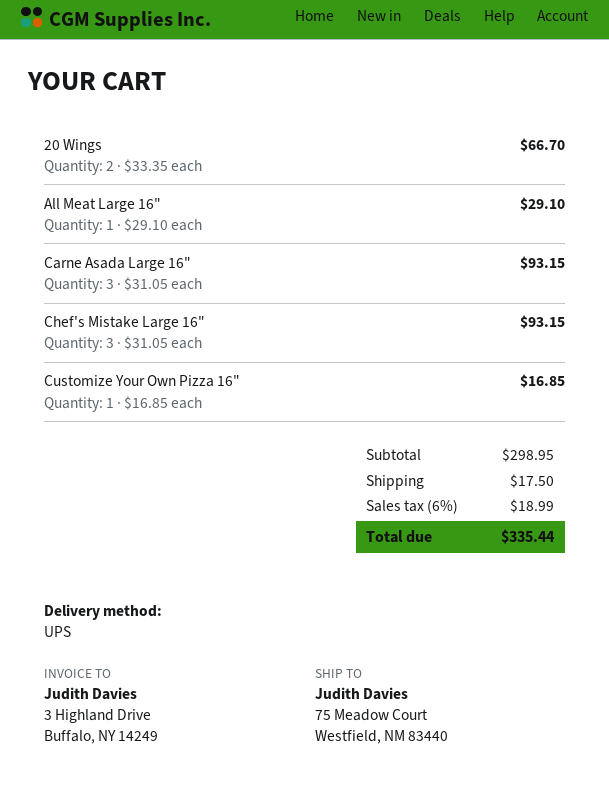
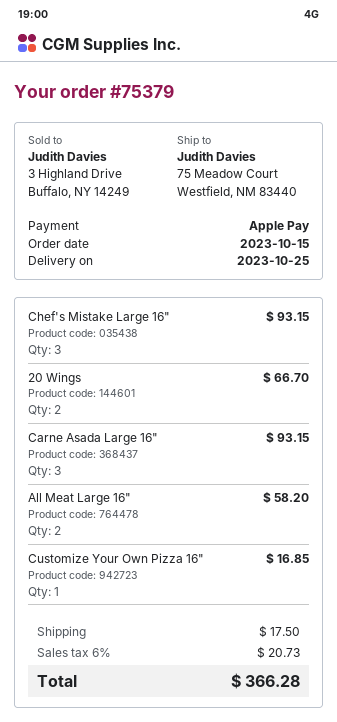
All Meat Large 16": 1 for 29.10 -> 2 for 58.20
tax: 6% = 18.99 -> 6% = 20.73
total: 335.44 -> 366.28

